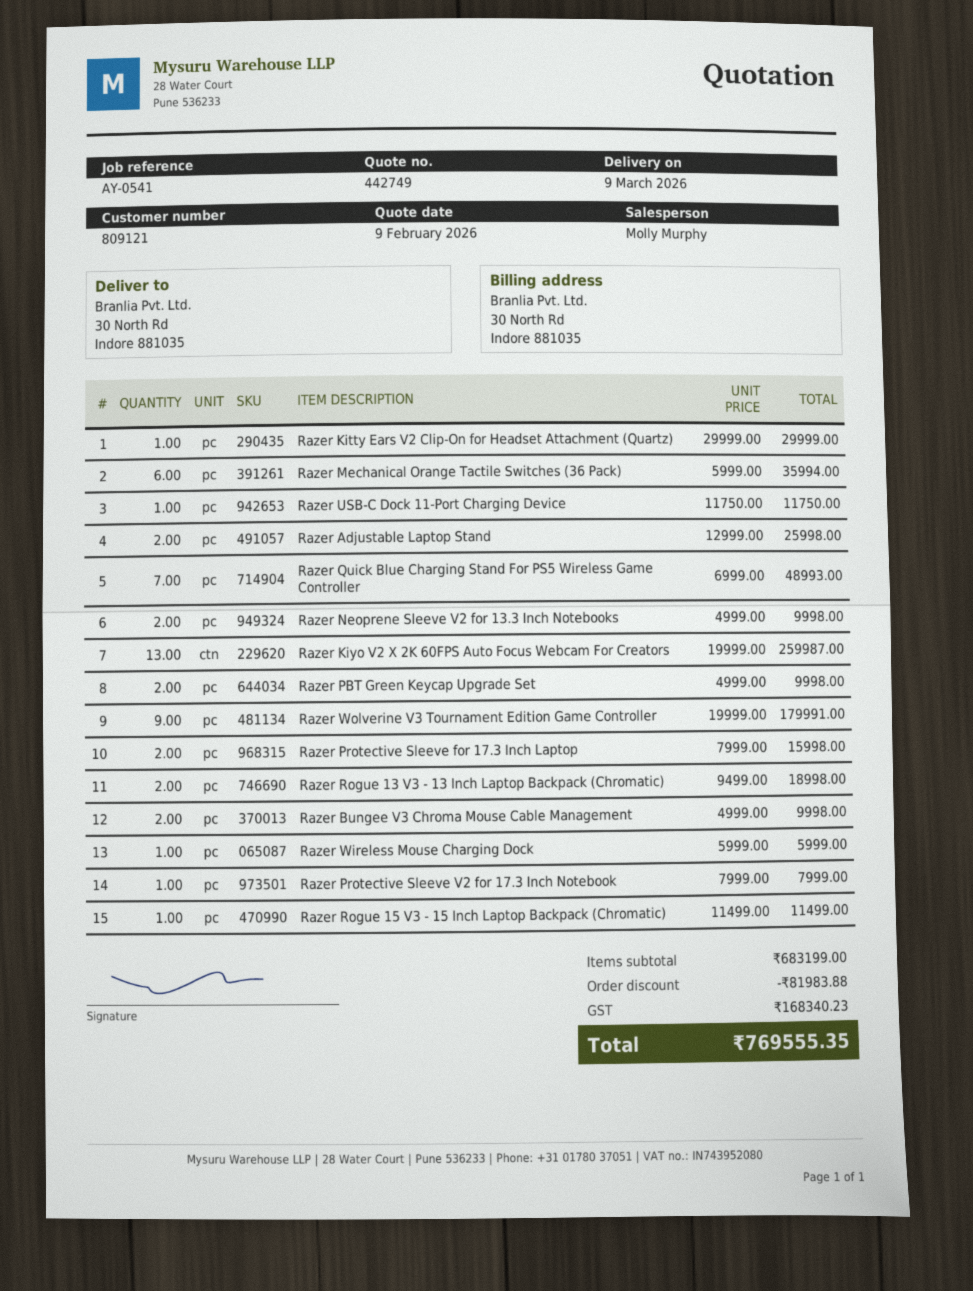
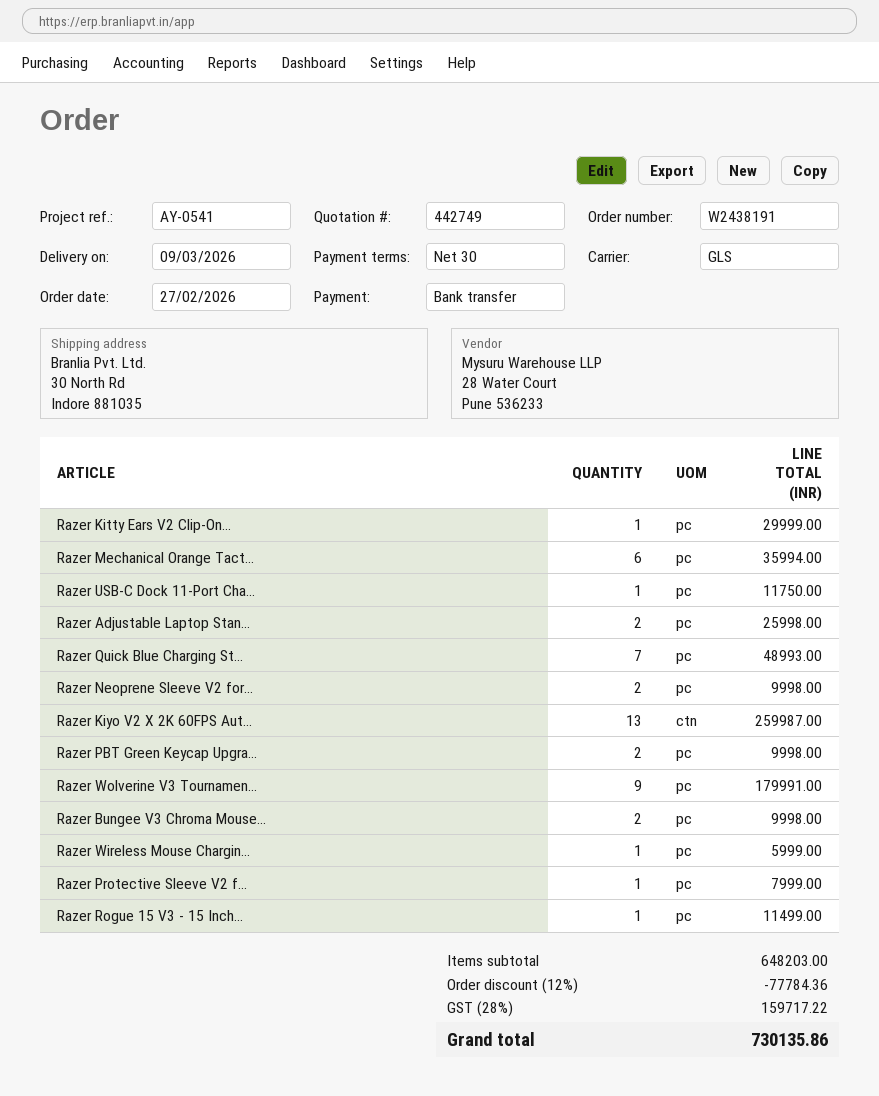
Razer Protective Sleeve for 17.3 Inch Laptop: 2 for 15998.00 -> none
Razer Rogue 13 V3 - 13 Inch Laptop Backpack (Chromatic): 2 for 18998.00 -> none
subtotal: 683199.00 -> 648203.00
discount: 81983.88 -> 77784.36
tax: 168340.23 -> 159717.22
total: 769555.35 -> 730135.86

